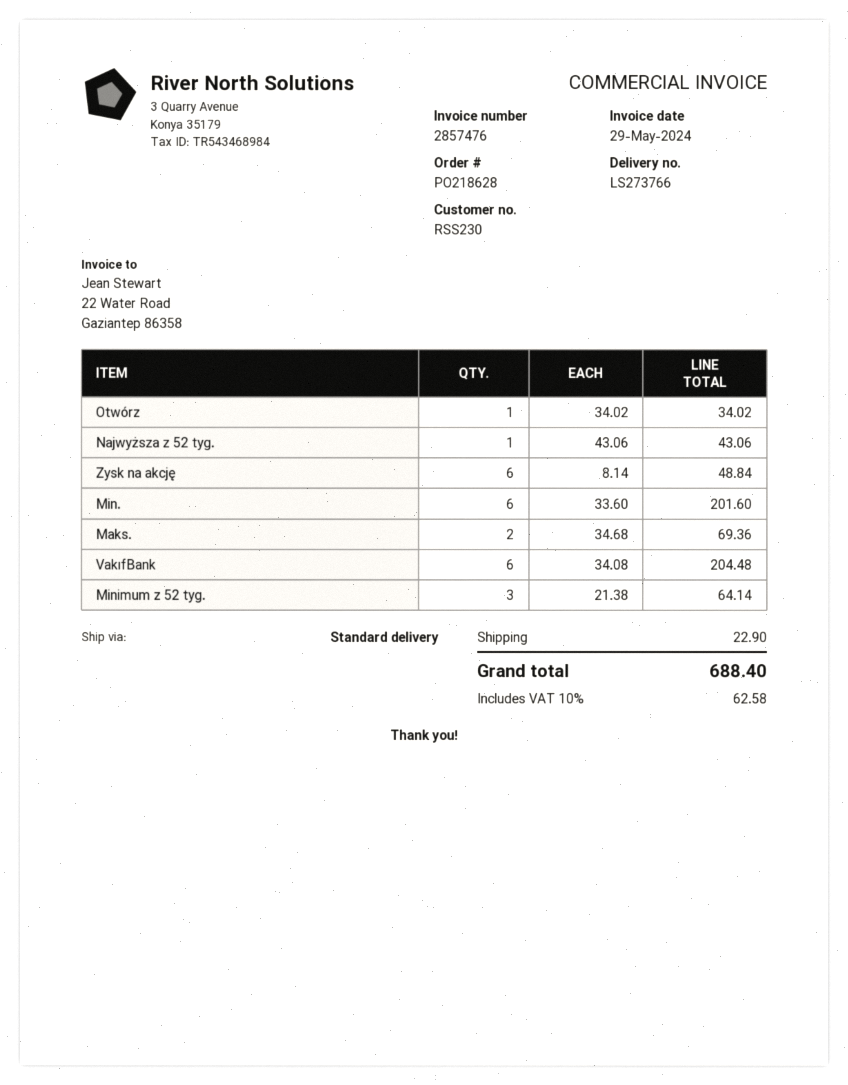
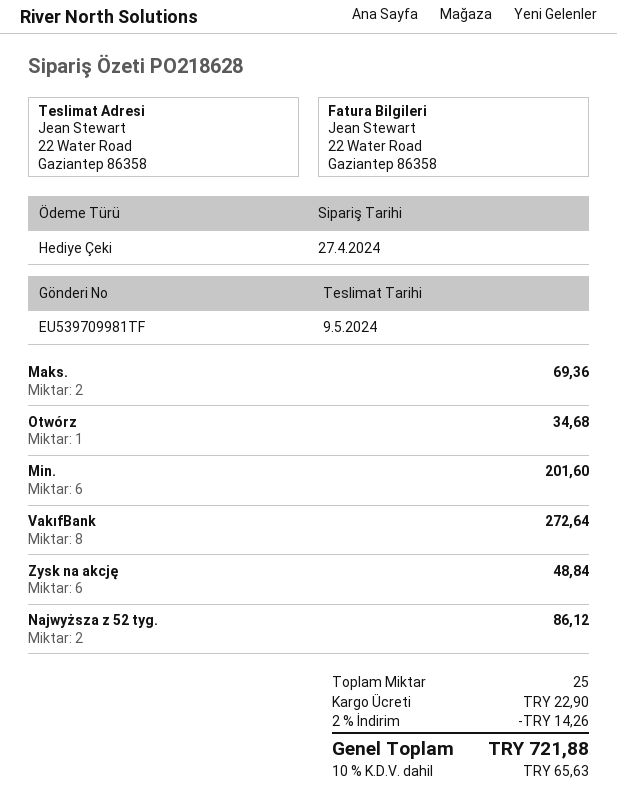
Otwórz: 1 for 34.02 -> 1 for 34.68
Najwyższa z 52 tyg.: 1 for 43.06 -> 2 for 86.12
VakıfBank: 6 for 204.48 -> 8 for 272.64
Minimum z 52 tyg.: 3 for 64.14 -> none
discount: none -> 2% = 14.26
tax: 10% = 62.58 -> 10% = 65.63
total: 688.40 -> 721.88

